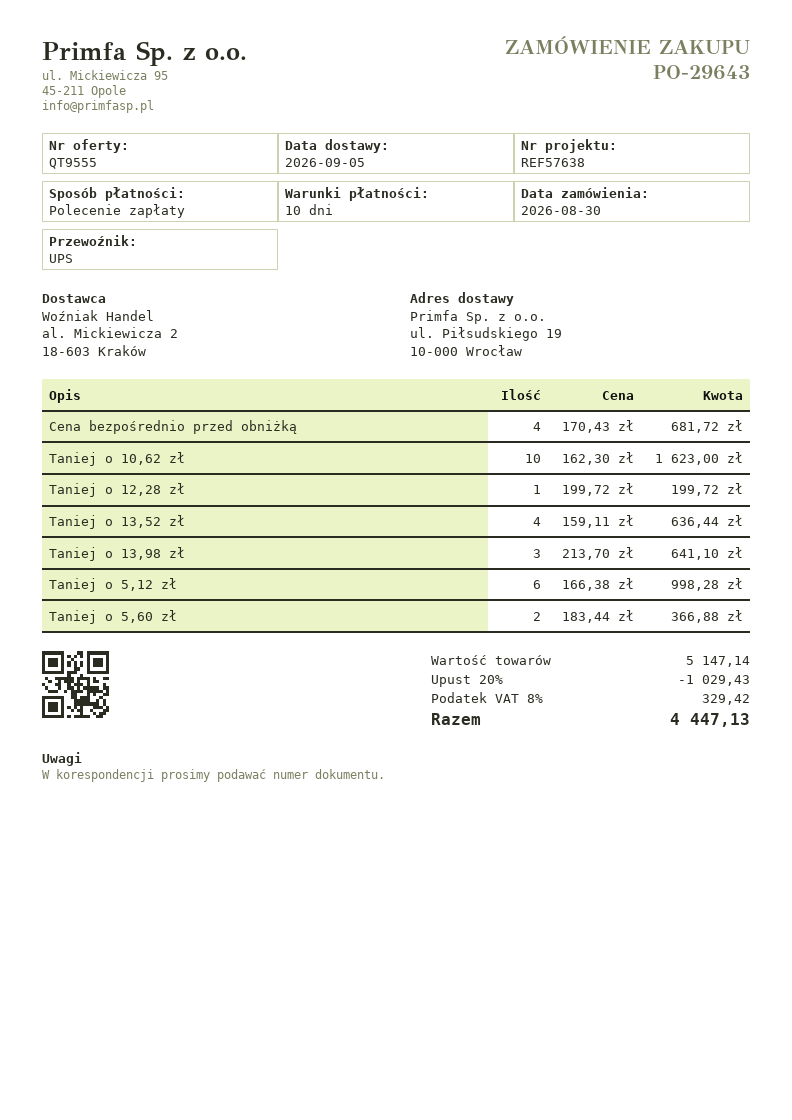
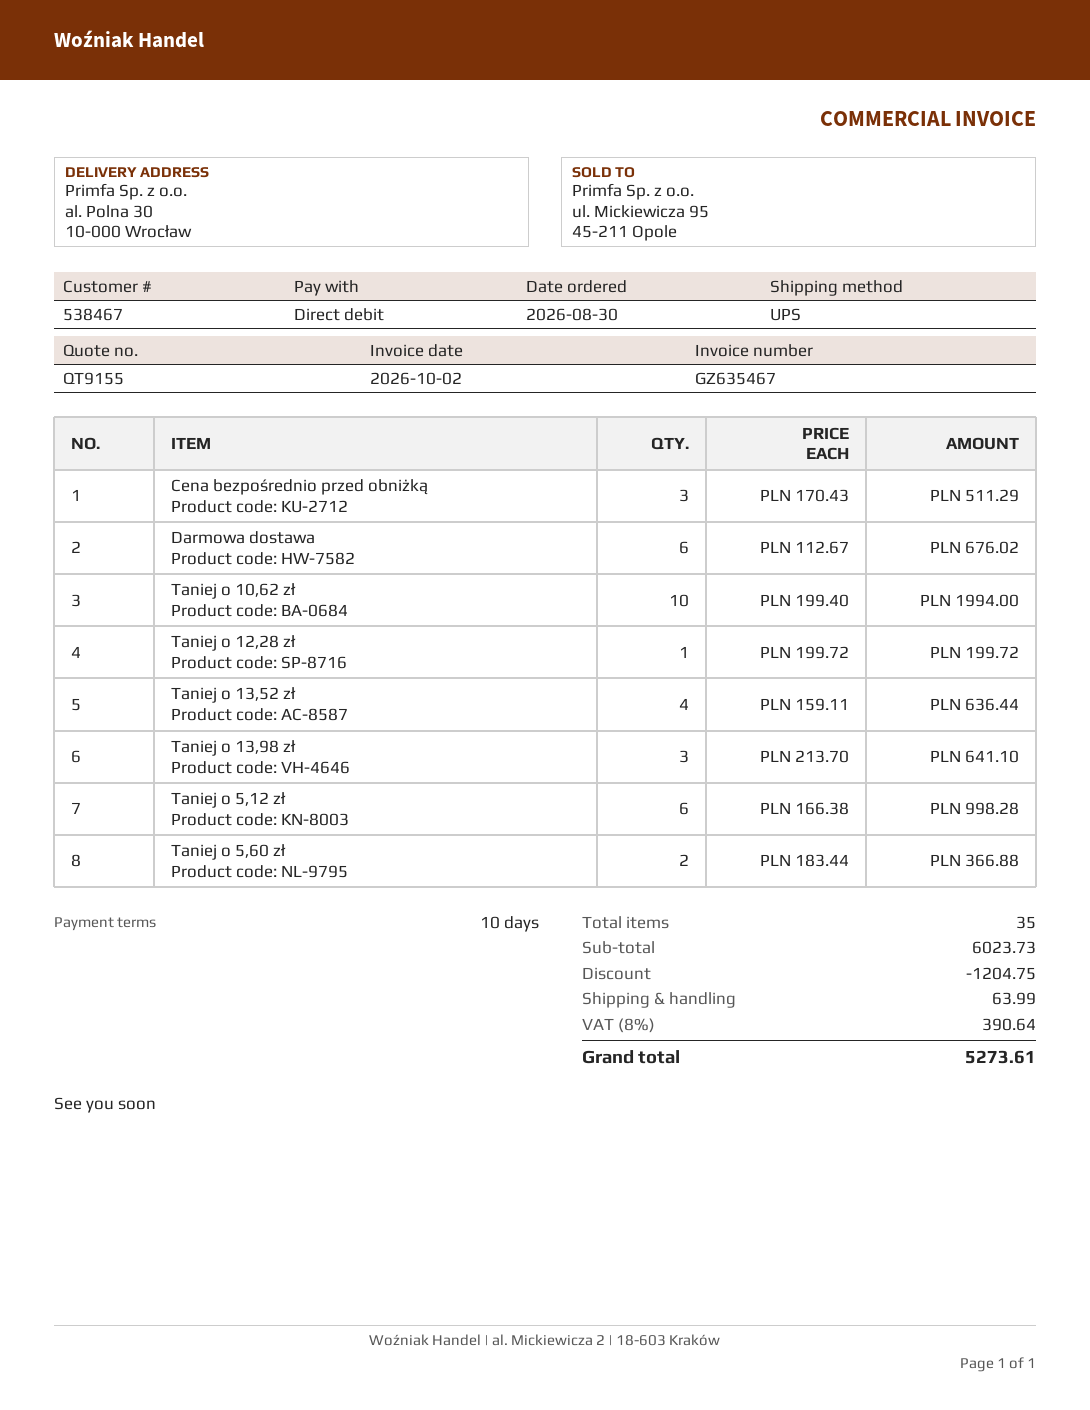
quote number: QT9555 -> QT9155
ship to: ul. Piłsudskiego 19, 10-000 Wrocław -> al. Polna 30, 10-000 Wrocław
Cena bezpośrednio przed obniżką: 4 x 170.43 = 681.72 -> 3 x 170.43 = 511.29
Taniej o 10,62 zł: 10 x 162.30 = 1623.00 -> 10 x 199.40 = 1994.00
Darmowa dostawa: none -> 6 x 112.67 = 676.02
subtotal: 5147.14 -> 6023.73
discount: 1029.43 -> 1204.75
shipping: none -> 63.99
tax: 8% = 329.42 -> 8% = 390.64
total: 4447.13 -> 5273.61

